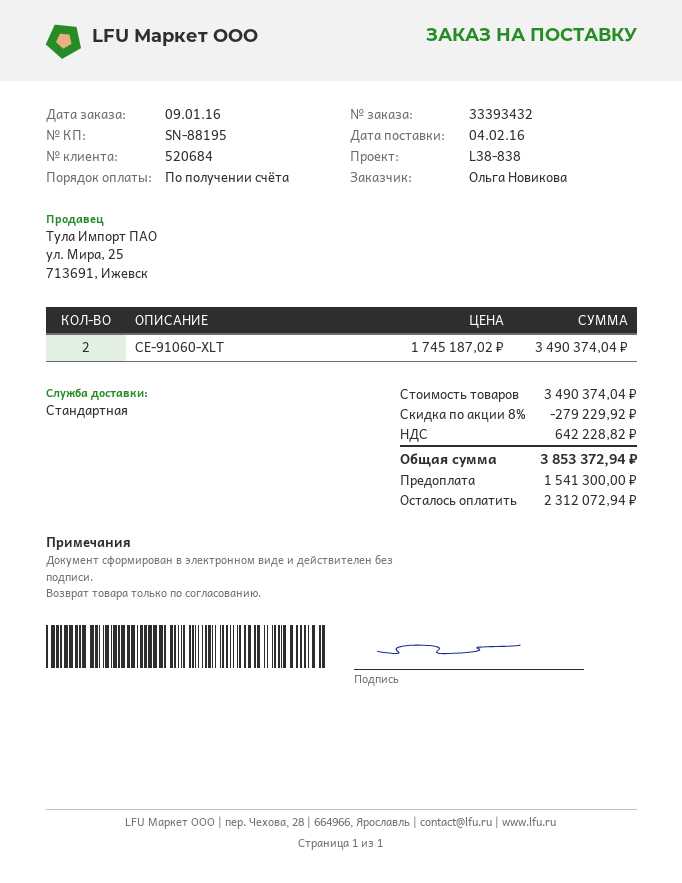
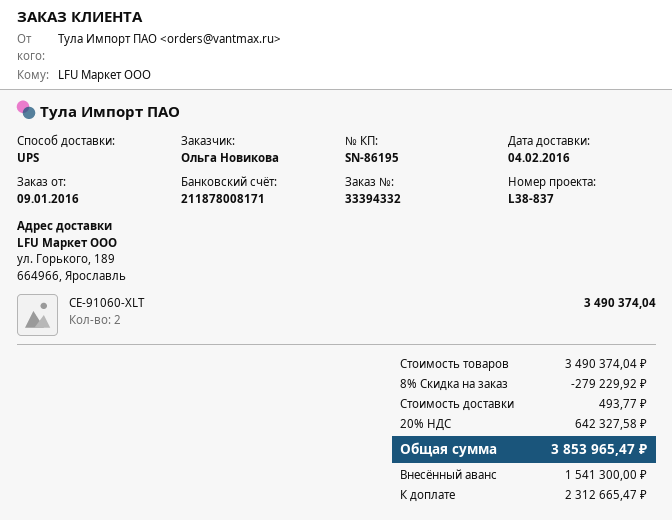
quote number: SN-88195 -> SN-86195
order number: 33393432 -> 33394332
reference: L38-838 -> L38-837
shipping method: standard -> UPS
shipping: none -> 493.77
tax: 642228.82 -> 642327.58
total: 3853372.94 -> 3853965.47
balance: 2312072.94 -> 2312665.47

